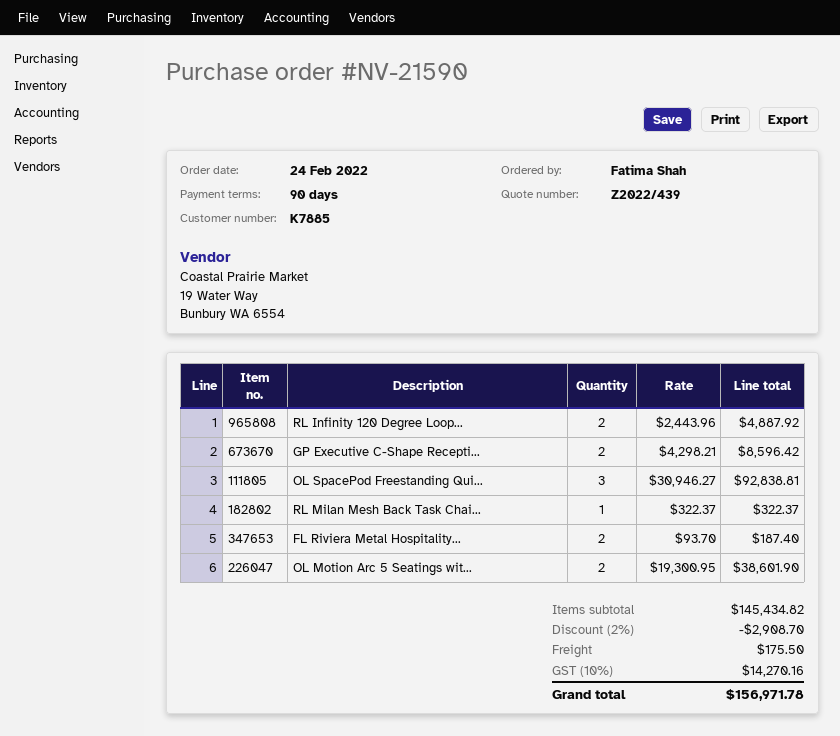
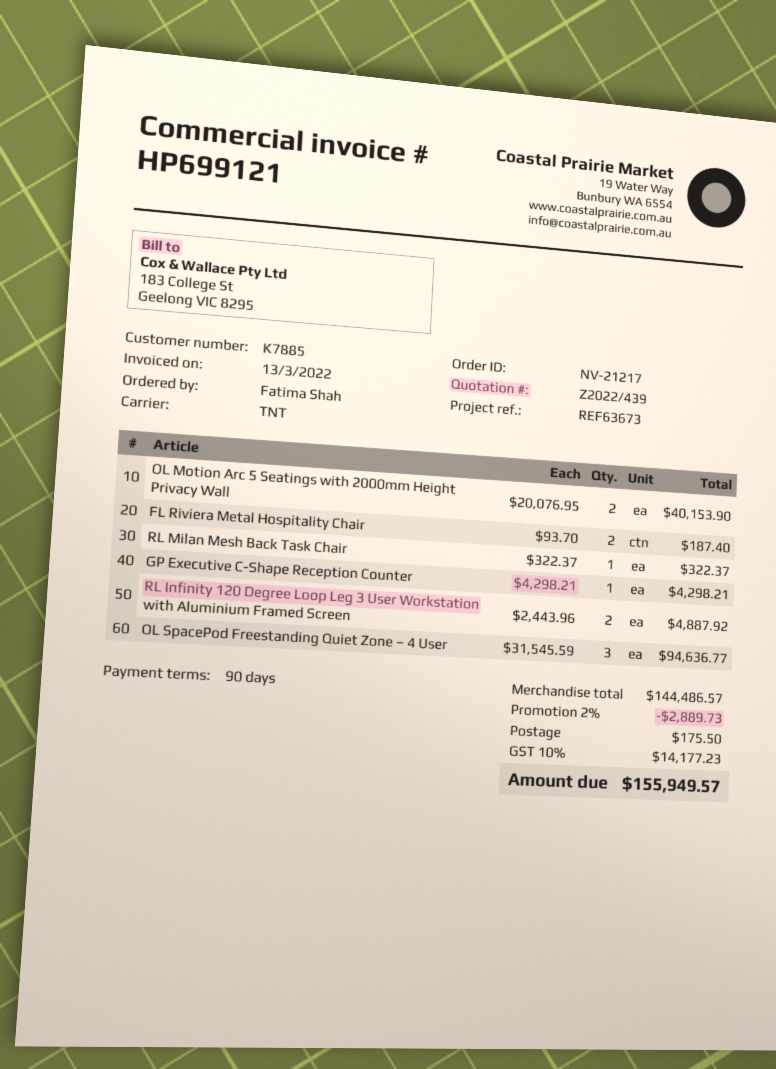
order number: NV-21590 -> NV-21217
GP Executive C-Shape Recepti...: 2 x 4298.21 = 8596.42 -> 1 x 4298.21 = 4298.21
OL SpacePod Freestanding Qui...: 3 x 30946.27 = 92838.81 -> 3 x 31545.59 = 94636.77
OL Motion Arc 5 Seatings wit...: 2 x 19300.95 = 38601.90 -> 2 x 20076.95 = 40153.90
subtotal: 145434.82 -> 144486.57
discount: 2% = 2908.70 -> 2% = 2889.73
tax: 10% = 14270.16 -> 10% = 14177.23
total: 156971.78 -> 155949.57

